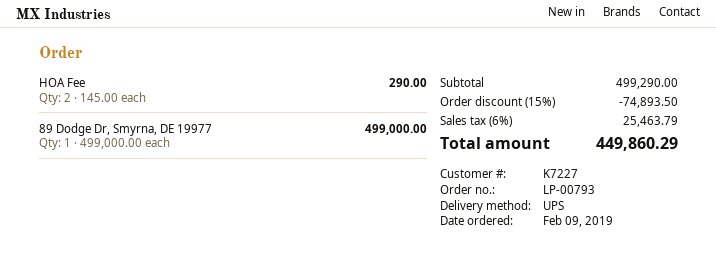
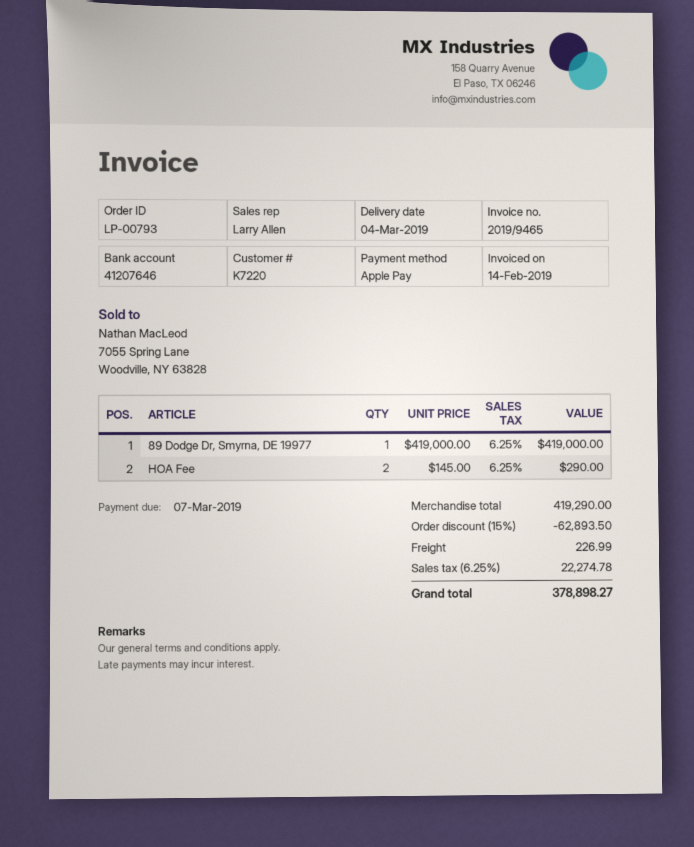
customer number: K7227 -> K7220
89 Dodge Dr, Smyrna, DE 19977: 1 x 499000.00 = 499000.00 -> 1 x 419000.00 = 419000.00
subtotal: 499290.00 -> 419290.00
discount: 15% = 74893.50 -> 15% = 62893.50
shipping: none -> 226.99
tax: 6% = 25463.79 -> 6.25% = 22274.78
total: 449860.29 -> 378898.27

